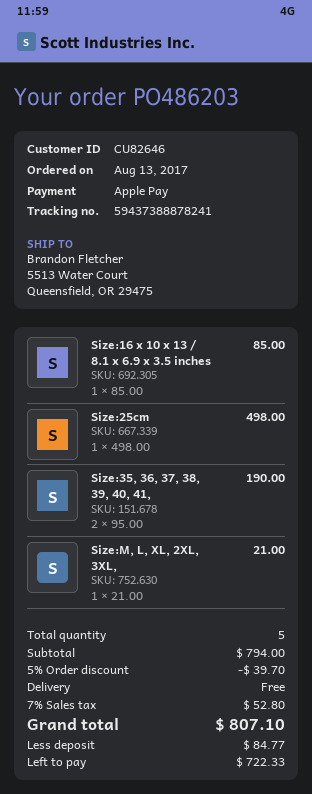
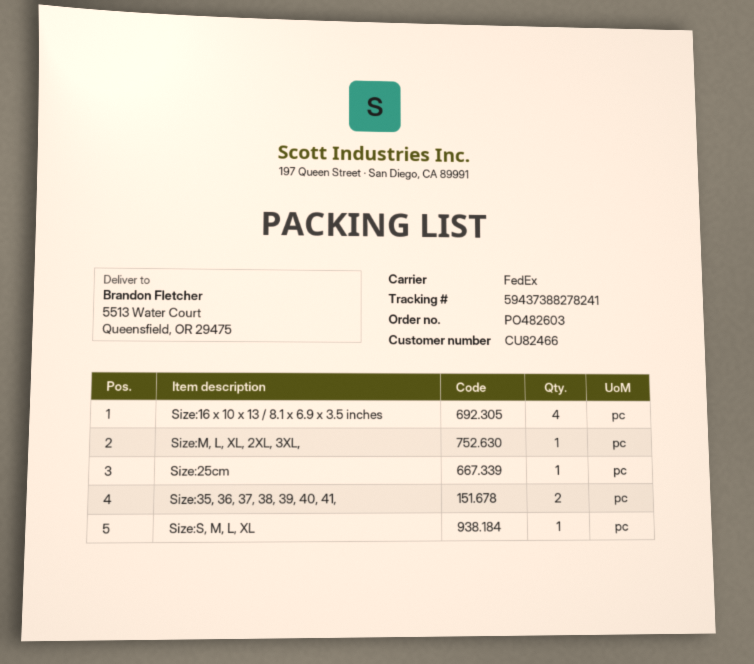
order number: PO486203 -> PO482603
customer number: CU82646 -> CU82466
tracking number: 59437388878241 -> 59437388278241
Size:16 x 10 x 13 / 8.1 x 6.9 x 3.5 inches: 1 -> 4
Size:S, M, L, XL: none -> 1

